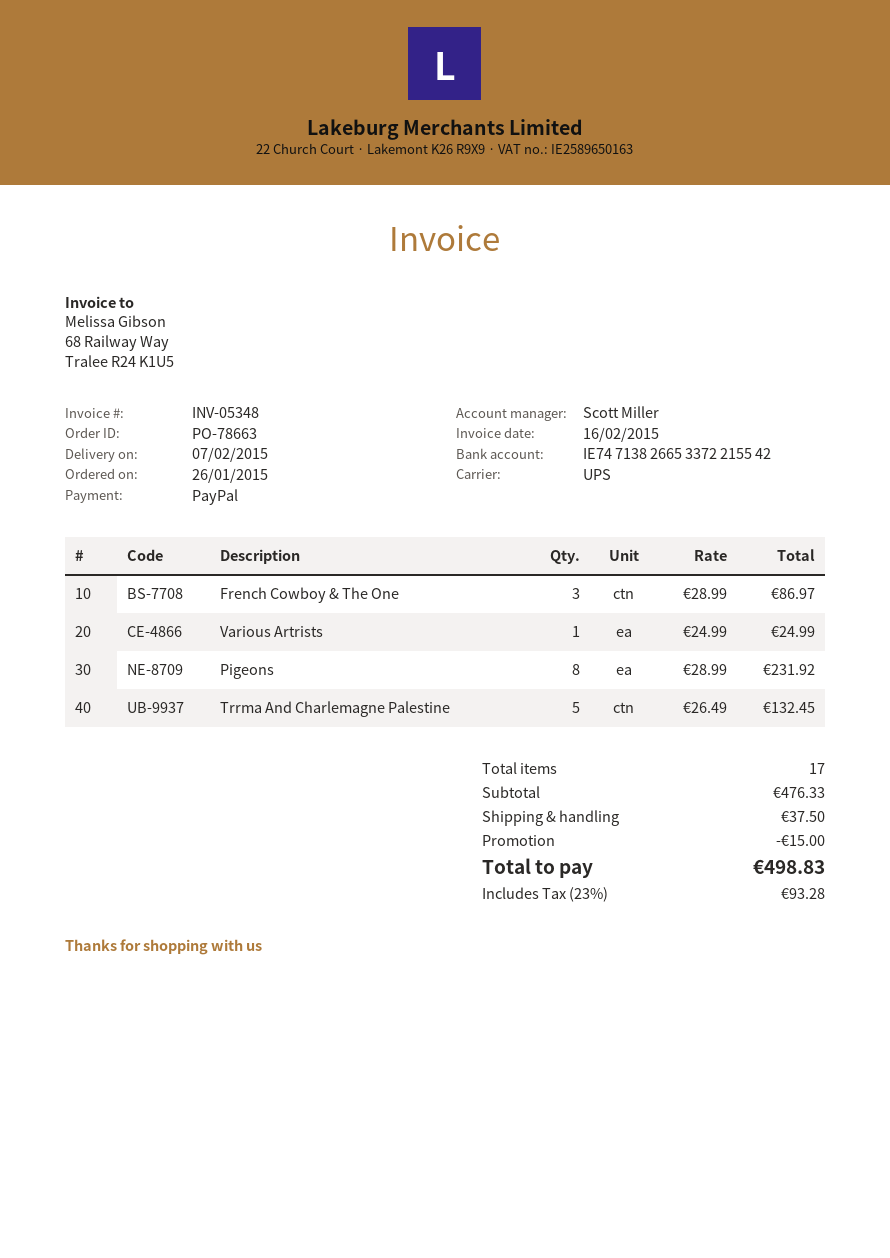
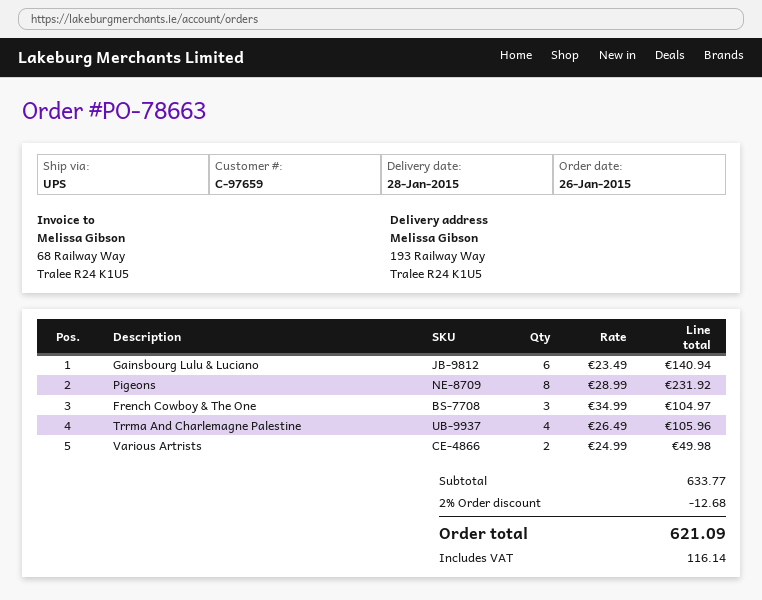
delivery date: 2015-02-07 -> 2015-01-28
French Cowboy & The One: 3 x 28.99 = 86.97 -> 3 x 34.99 = 104.97
Various Artrists: 1 x 24.99 = 24.99 -> 2 x 24.99 = 49.98
Trrma And Charlemagne Palestine: 5 x 26.49 = 132.45 -> 4 x 26.49 = 105.96
Gainsbourg Lulu & Luciano: none -> 6 x 23.49 = 140.94
subtotal: 476.33 -> 633.77
discount: 15.00 -> 12.68
shipping: 37.50 -> none
tax: 93.28 -> 116.14
total: 498.83 -> 621.09

